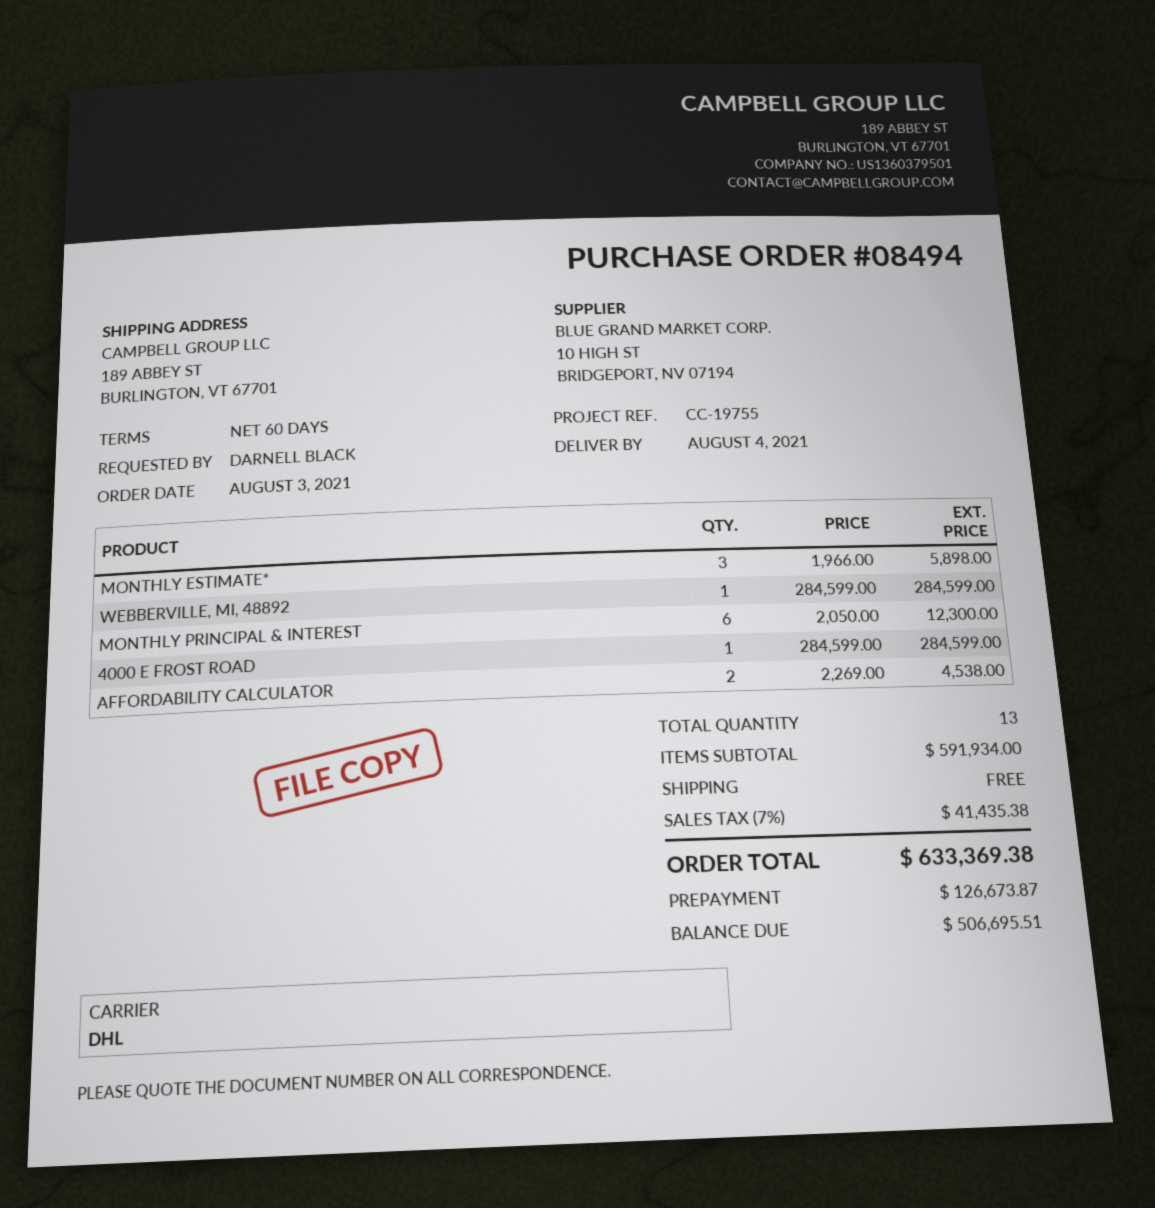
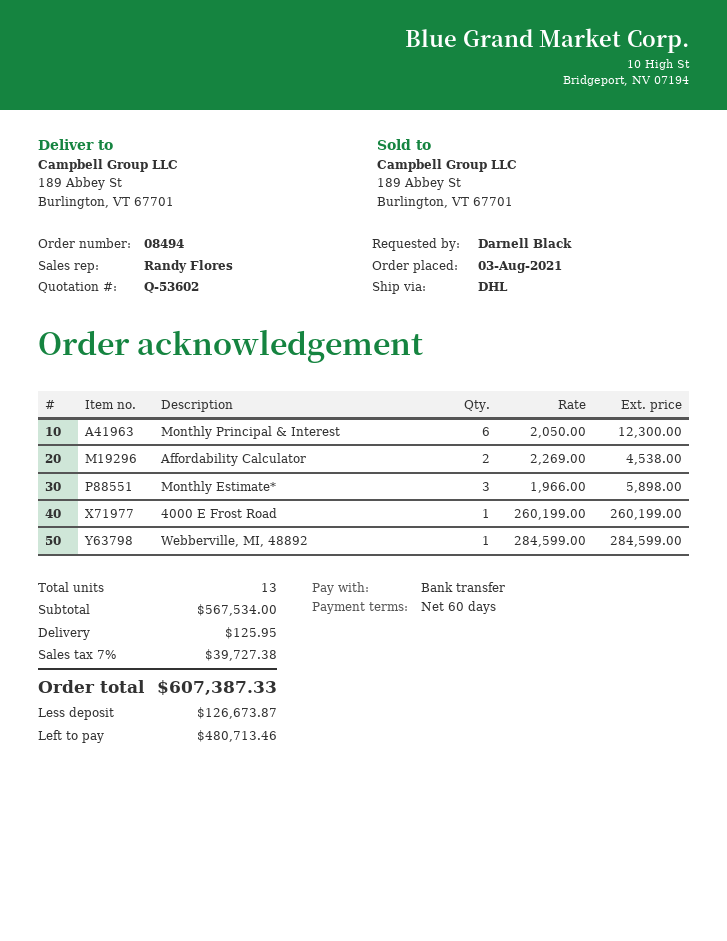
4000 E FROST ROAD: 1 x 284599.00 = 284599.00 -> 1 x 260199.00 = 260199.00
subtotal: 591934.00 -> 567534.00
shipping: 0.00 -> 125.95
tax: 7% = 41435.38 -> 7% = 39727.38
total: 633369.38 -> 607387.33
balance: 506695.51 -> 480713.46

